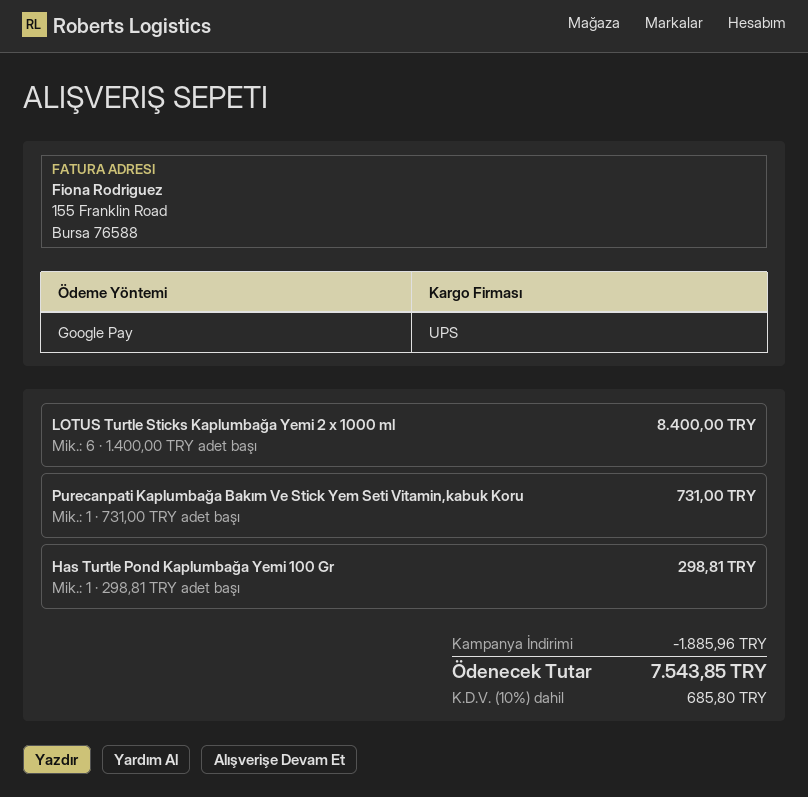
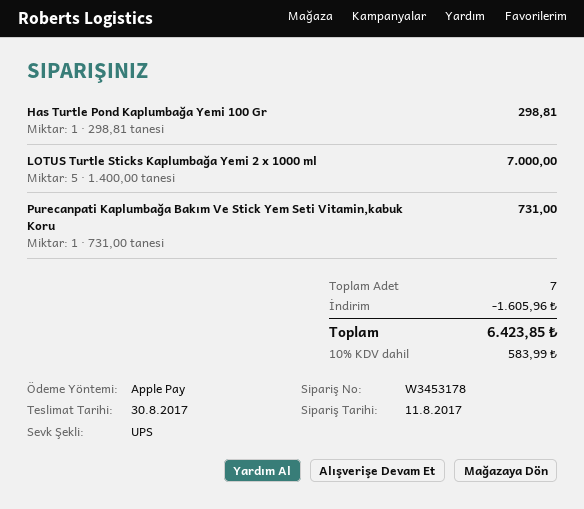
payment method: Google Pay -> Apple Pay
LOTUS Turtle Sticks Kaplumbağa Yemi 2 x 1000 ml: 6 x 1400.00 = 8400.00 -> 5 x 1400.00 = 7000.00
discount: 1885.96 -> 1605.96
tax: 10% = 685.80 -> 10% = 583.99
total: 7543.85 -> 6423.85

